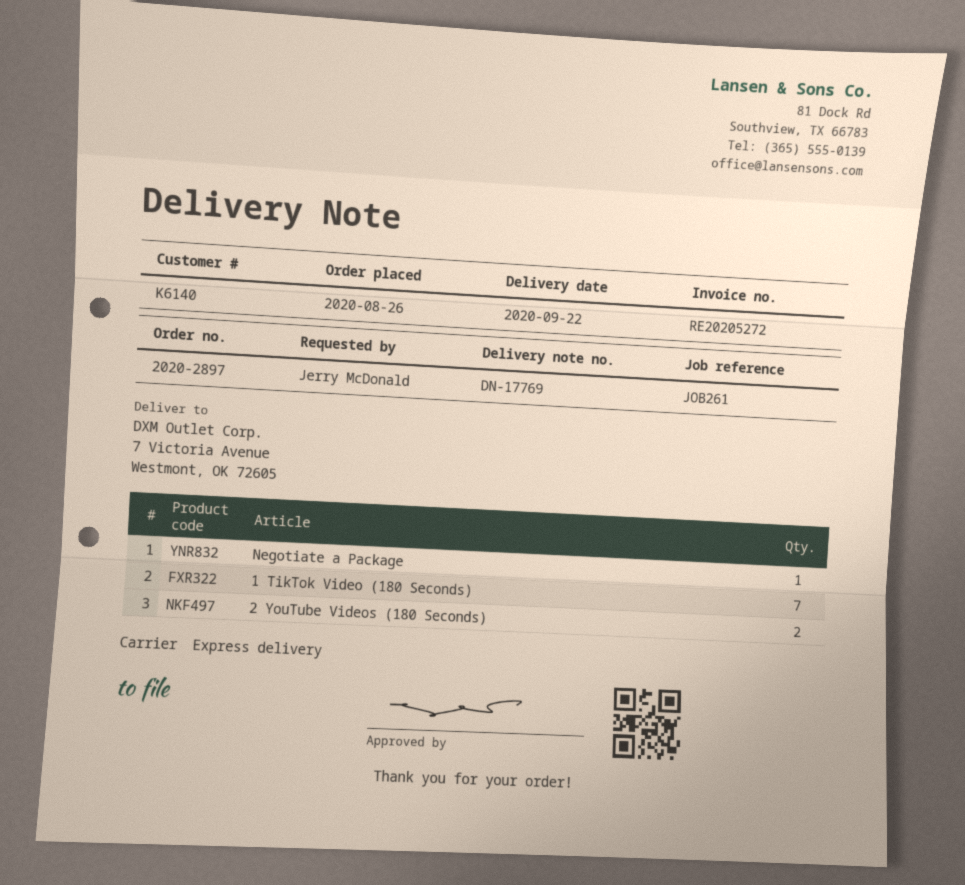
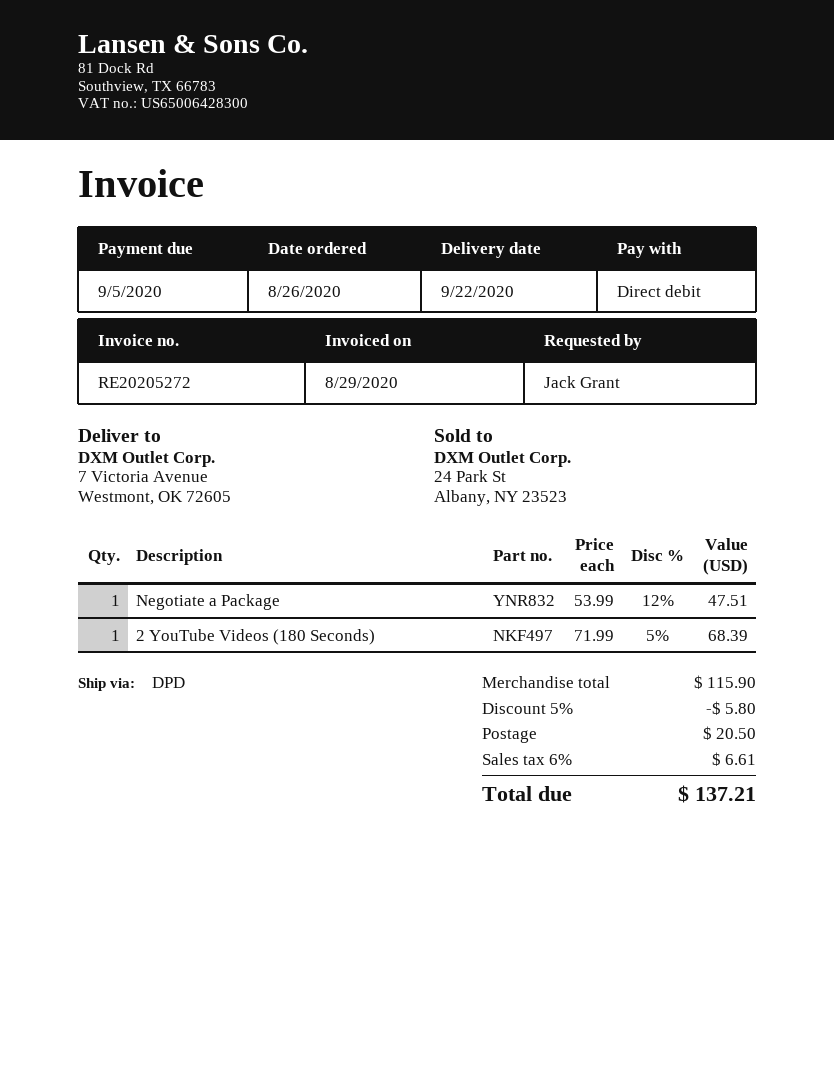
ordered by: Jerry McDonald -> Jack Grant
shipping method: express -> DPD
1 TikTok Video (180 Seconds): 7 -> none
2 YouTube Videos (180 Seconds): 2 -> 1

